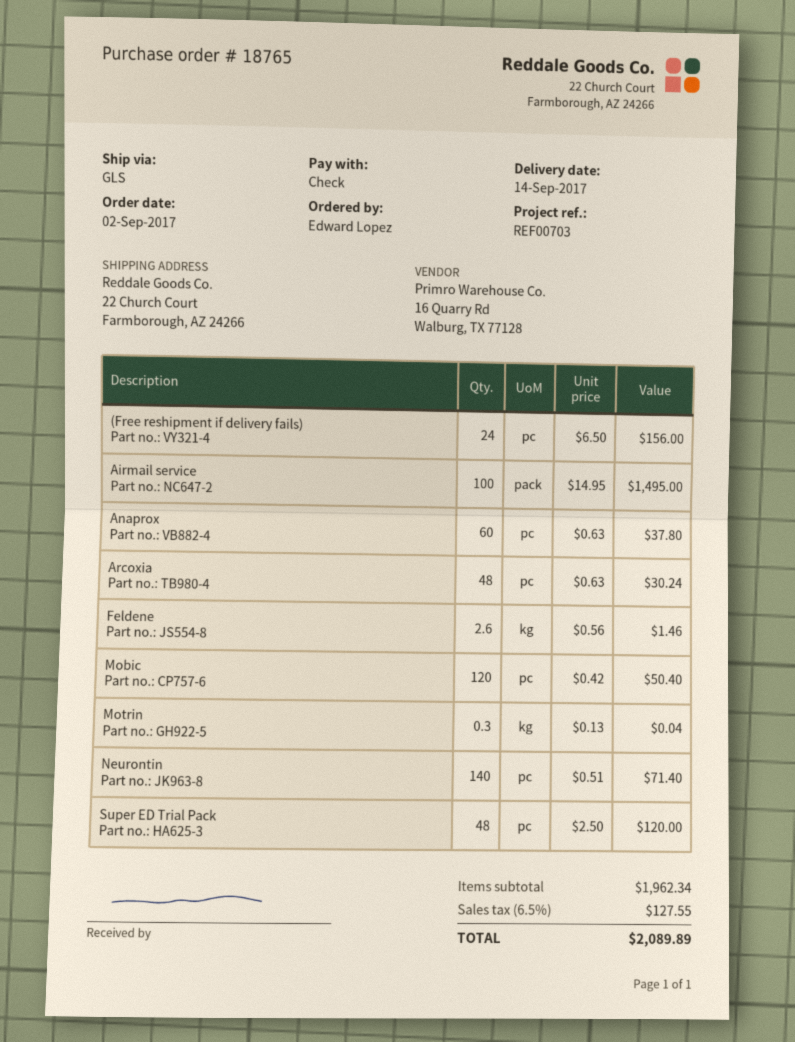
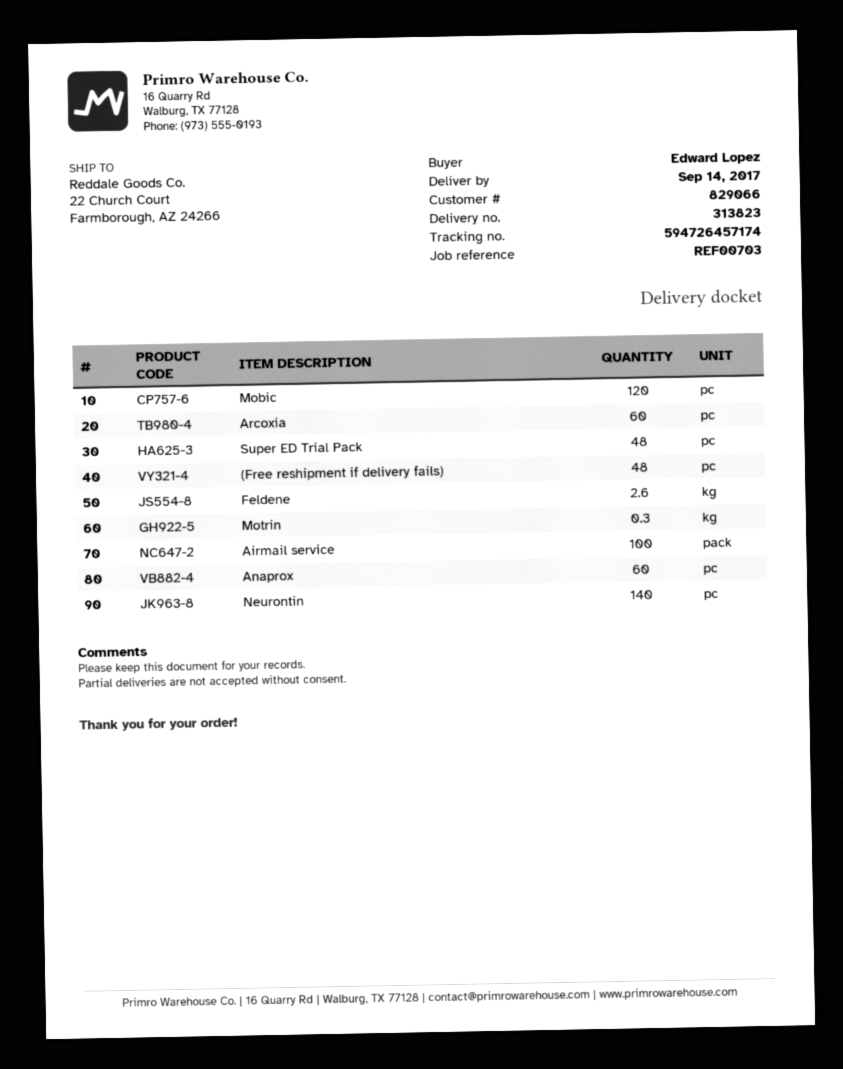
(Free reshipment if delivery fails): 24 -> 48
Arcoxia: 48 -> 60

